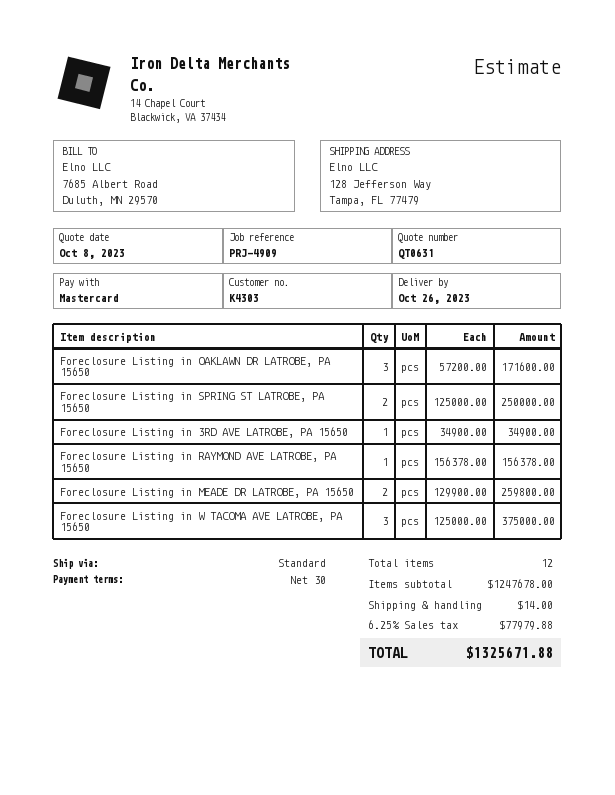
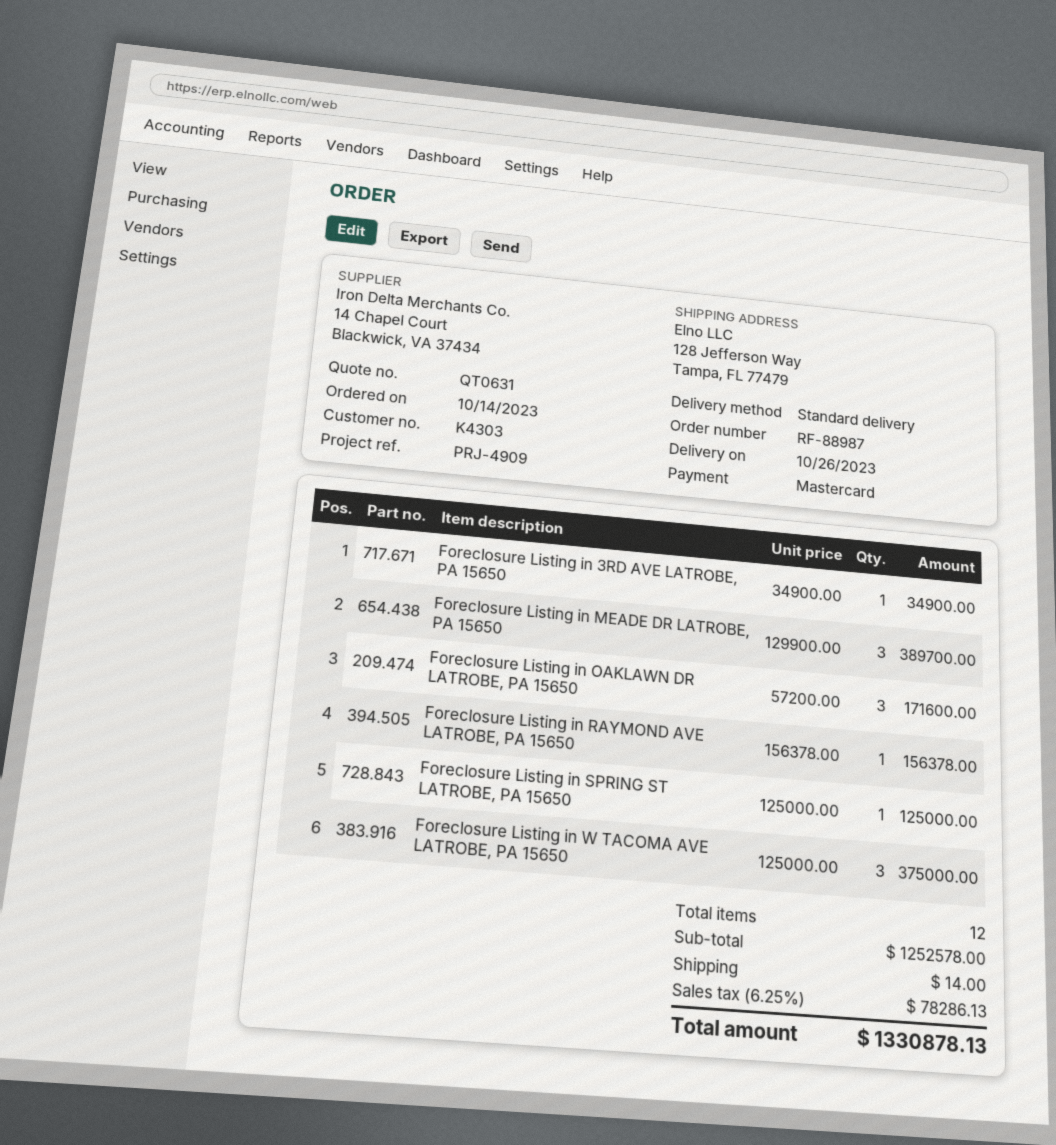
Foreclosure Listing in SPRING ST LATROBE, PA 15650: 2 x 125000.00 = 250000.00 -> 1 x 125000.00 = 125000.00
Foreclosure Listing in MEADE DR LATROBE, PA 15650: 2 x 129900.00 = 259800.00 -> 3 x 129900.00 = 389700.00
subtotal: 1247678.00 -> 1252578.00
tax: 6.25% = 77979.88 -> 6.25% = 78286.13
total: 1325671.88 -> 1330878.13

